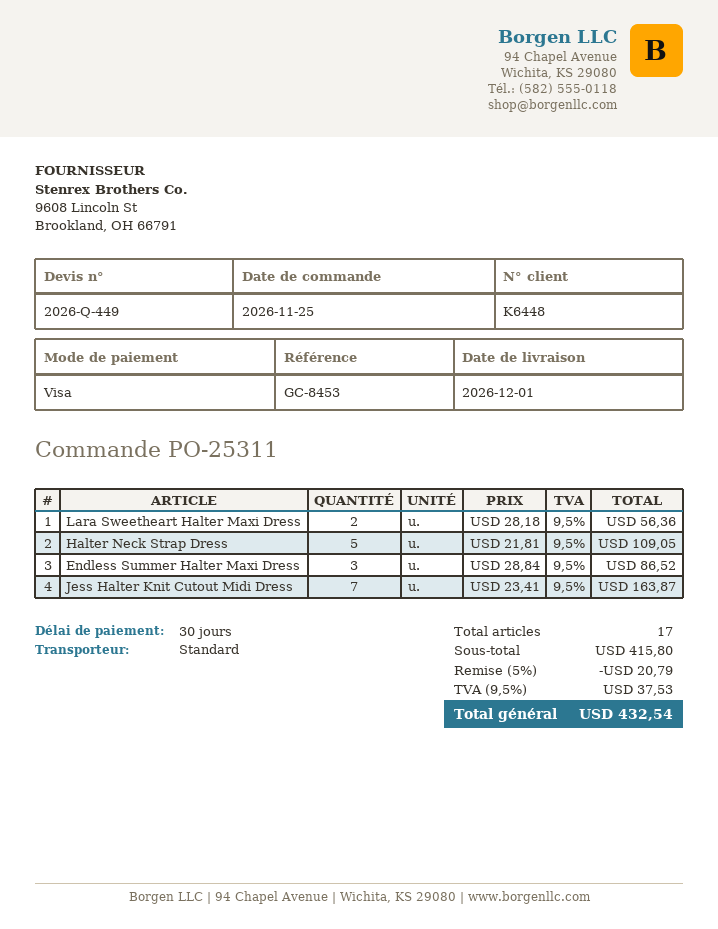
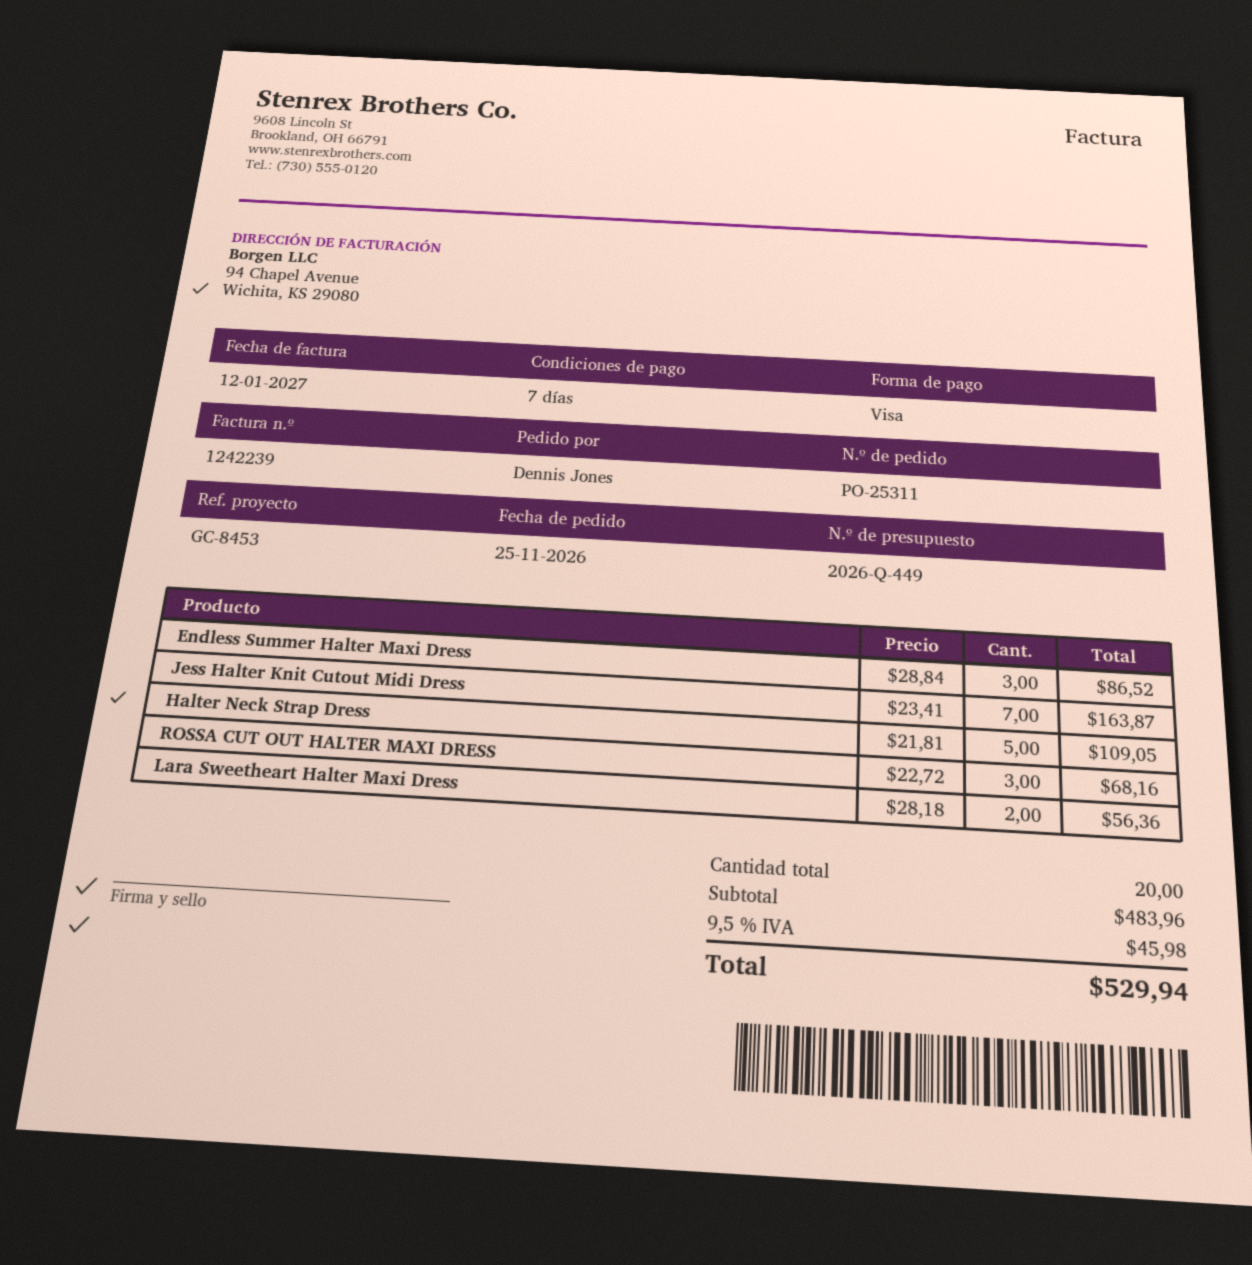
payment terms: 30 days -> 7 days
ROSSA CUT OUT HALTER MAXI DRESS: none -> 3 x 22.72 = 68.16
total quantity: 17 -> 20
subtotal: 415.80 -> 483.96
discount: 5% = 20.79 -> none
tax: 9.5% = 37.53 -> 9.5% = 45.98
total: 432.54 -> 529.94

